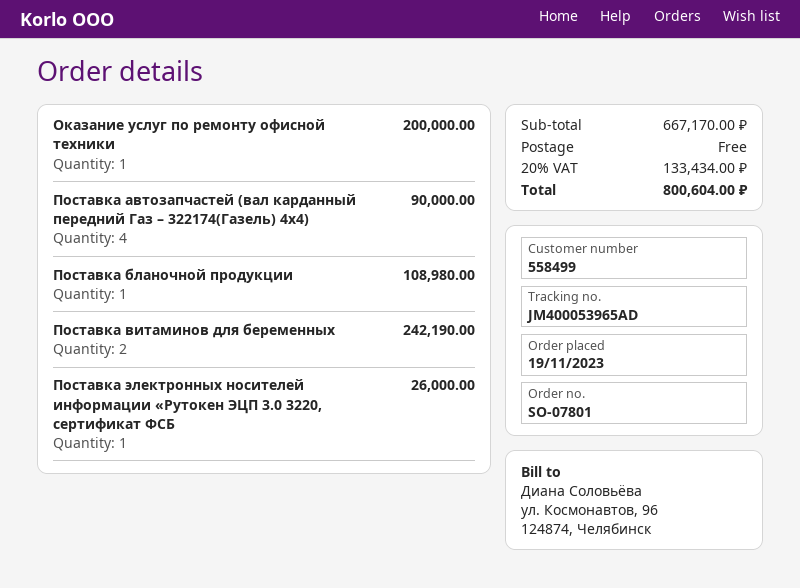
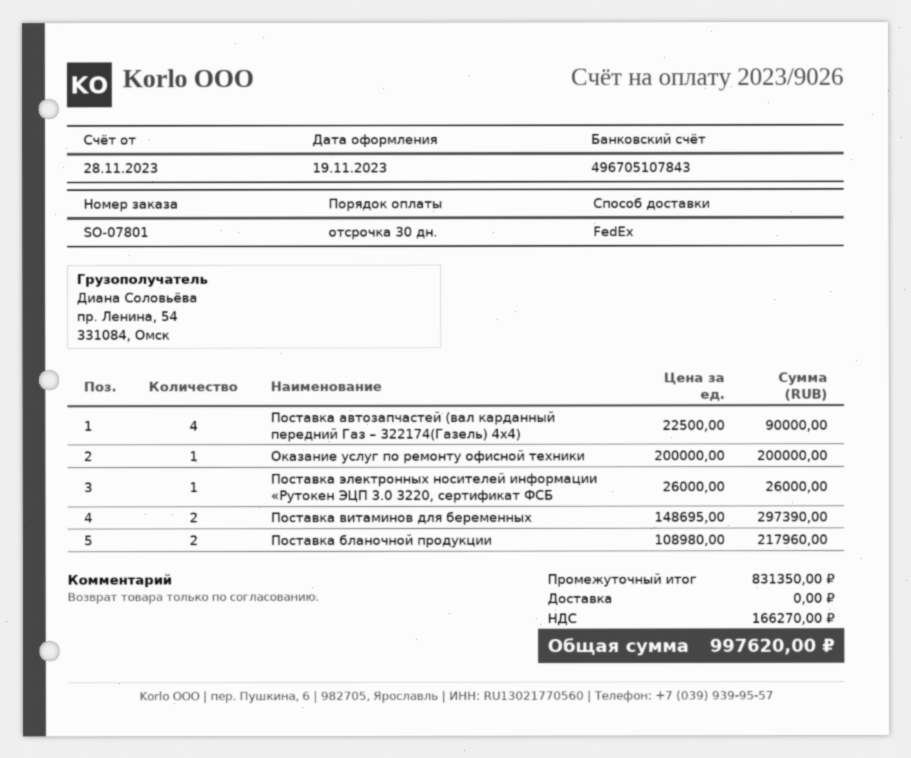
Поставка бланочной продукции: 1 for 108980.00 -> 2 for 217960.00
Поставка витаминов для беременных: 2 for 242190.00 -> 2 for 297390.00
subtotal: 667170.00 -> 831350.00
tax: 133434.00 -> 166270.00
total: 800604.00 -> 997620.00

